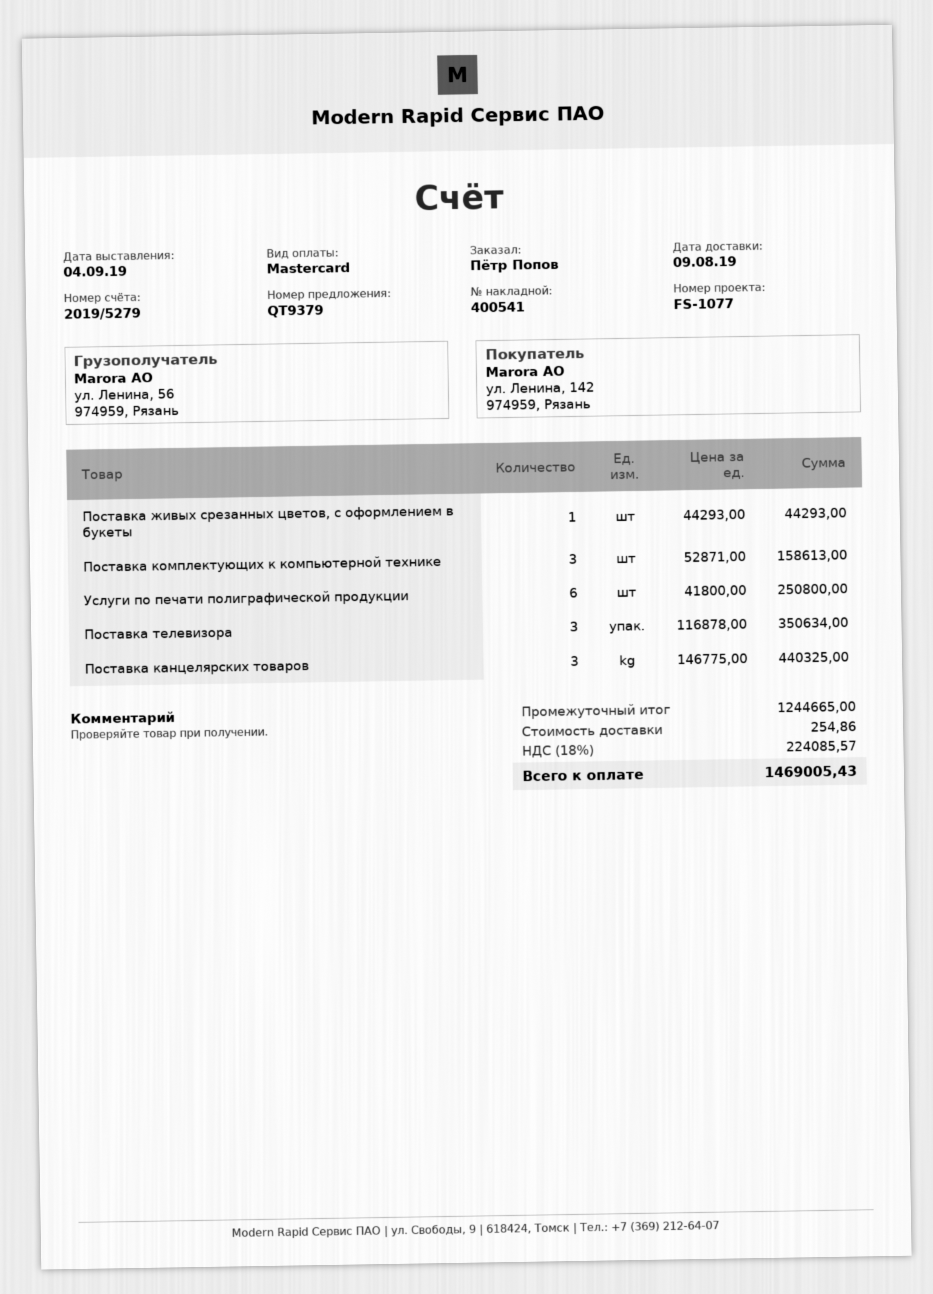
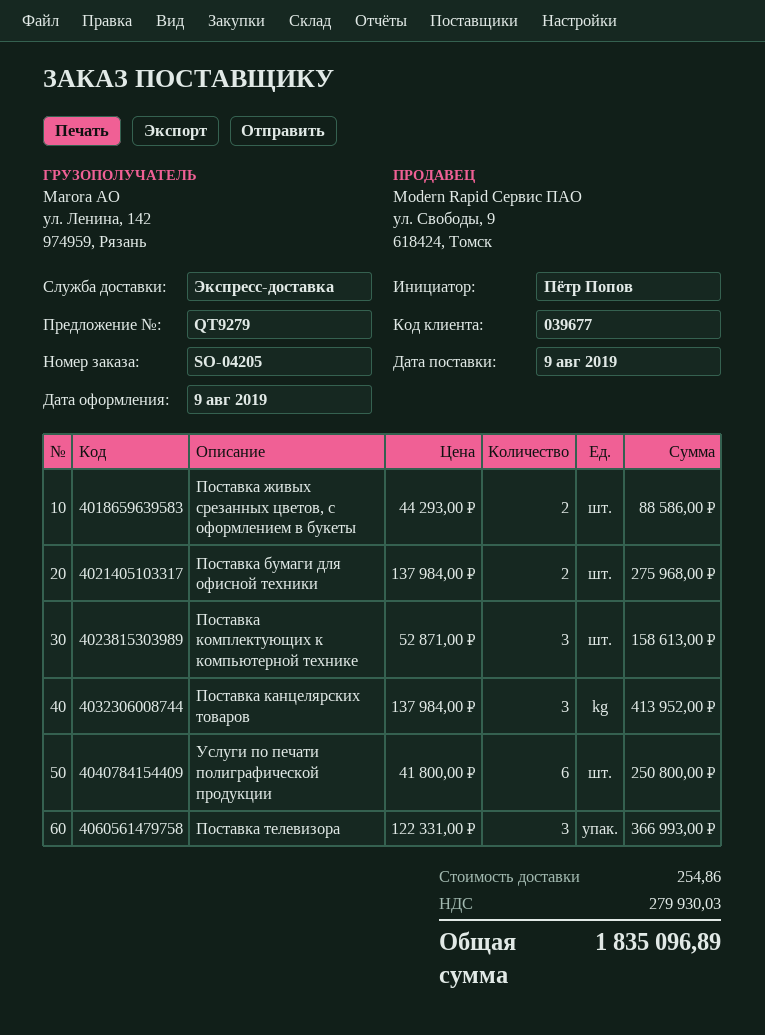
quote number: QT9379 -> QT9279
ship to: ул. Ленина, 56, 974959, Рязань -> ул. Ленина, 142, 974959, Рязань
Поставка живых срезанных цветов, с оформлением в букеты: 1 x 44293.00 = 44293.00 -> 2 x 44293.00 = 88586.00
Поставка телевизора: 3 x 116878.00 = 350634.00 -> 3 x 122331.00 = 366993.00
Поставка канцелярских товаров: 3 x 146775.00 = 440325.00 -> 3 x 137984.00 = 413952.00
Поставка бумаги для офисной техники: none -> 2 x 137984.00 = 275968.00
tax: 224085.57 -> 279930.03
total: 1469005.43 -> 1835096.89

